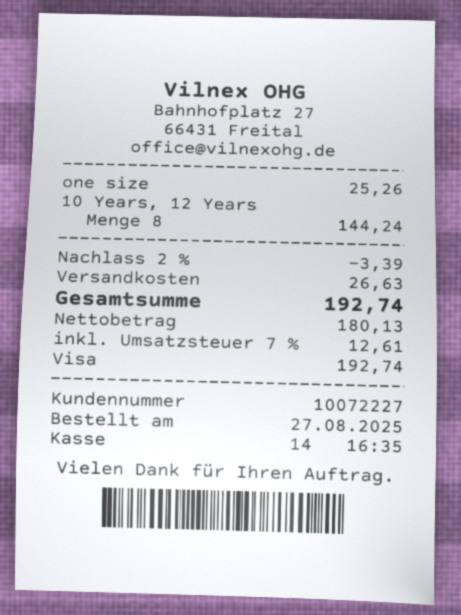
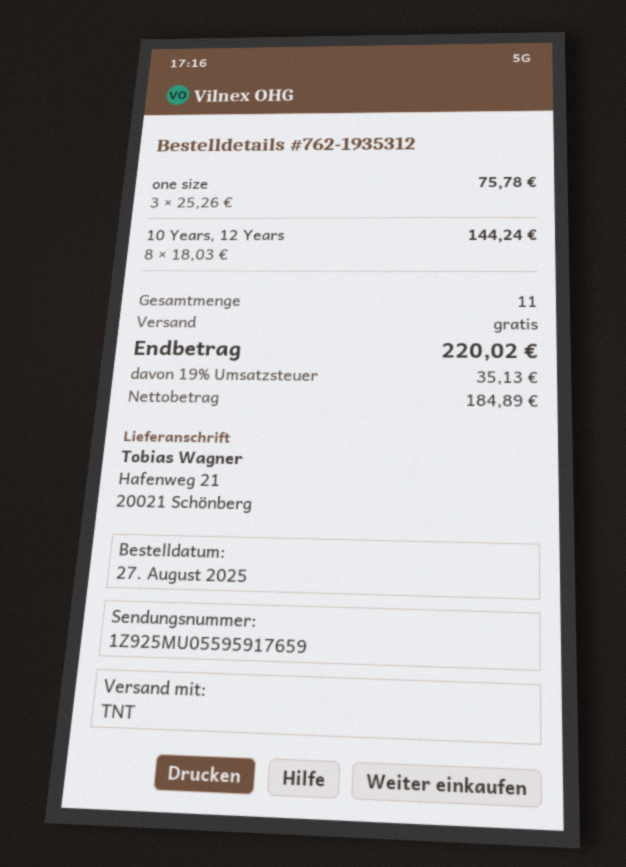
one size: 1 for 25.26 -> 3 for 75.78
discount: 2% = 3.39 -> none
shipping: 26.63 -> 0.00
net: 180.13 -> 184.89
tax: 7% = 12.61 -> 19% = 35.13
total: 192.74 -> 220.02

